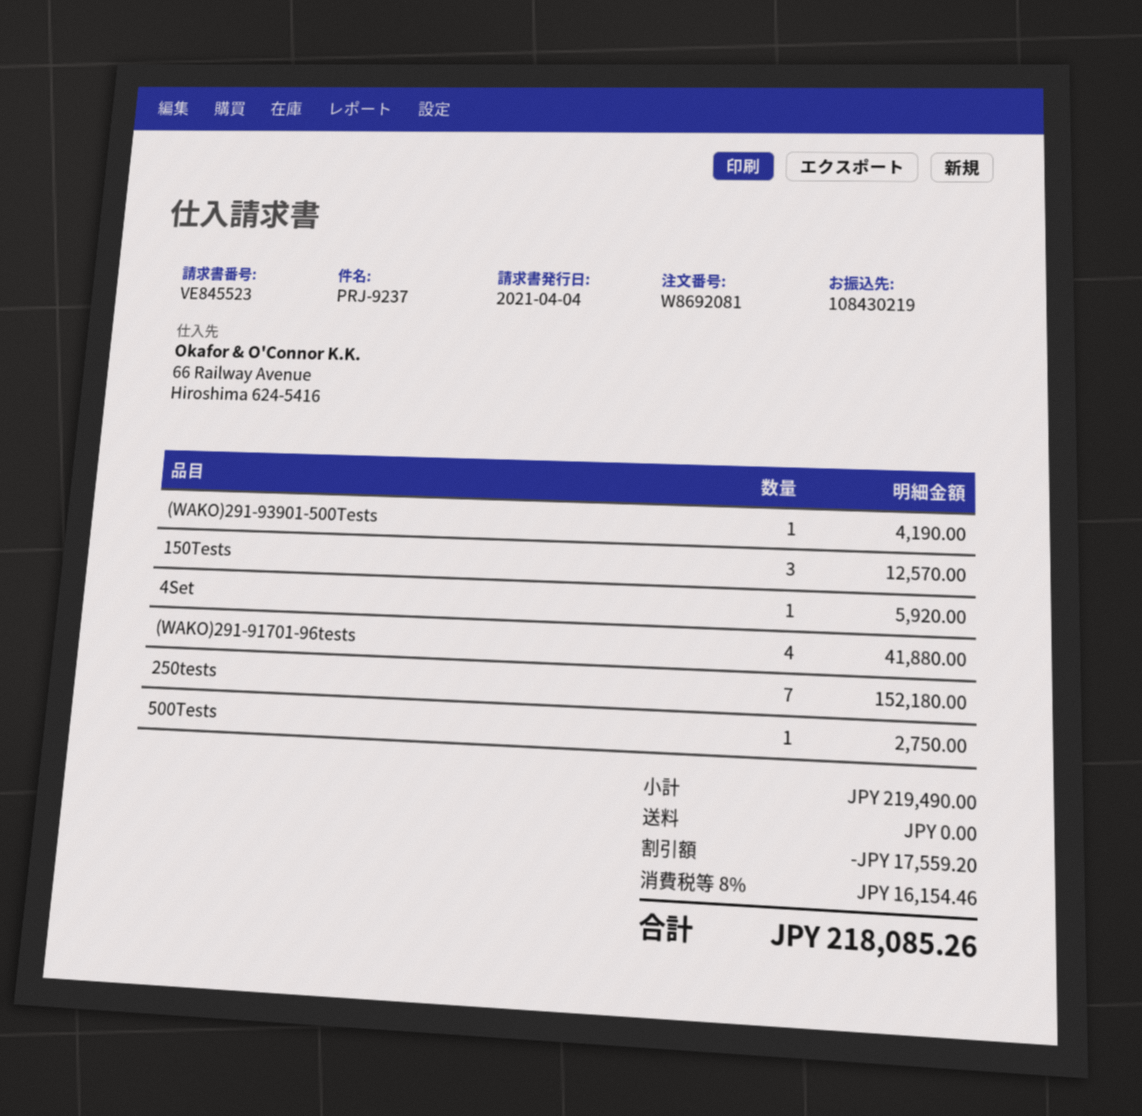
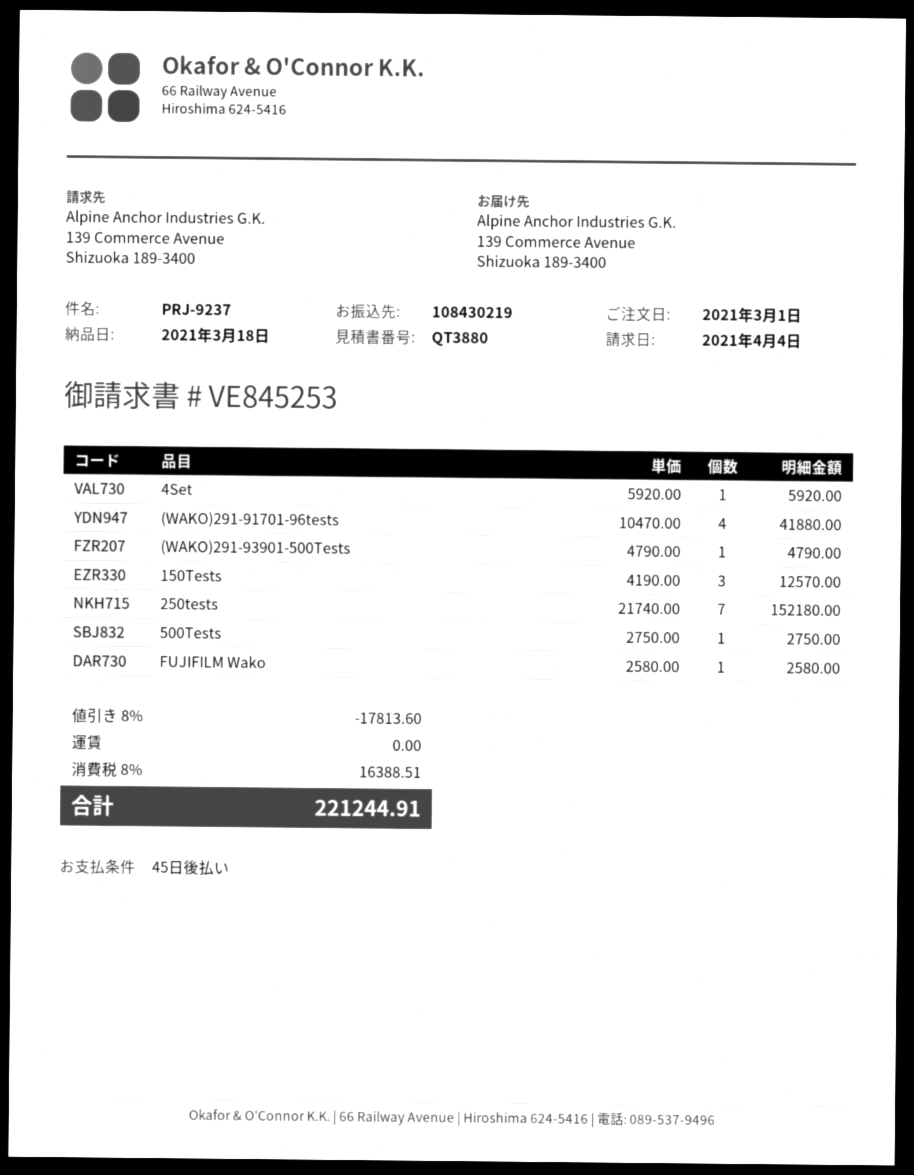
invoice number: VE845523 -> VE845253
(WAKO)291-93901-500Tests: 1 for 4190.00 -> 1 for 4790.00
FUJIFILM Wako: none -> 1 for 2580.00
discount: 17559.20 -> 17813.60
tax: 8% = 16154.46 -> 8% = 16388.51
total: 218085.26 -> 221244.91

